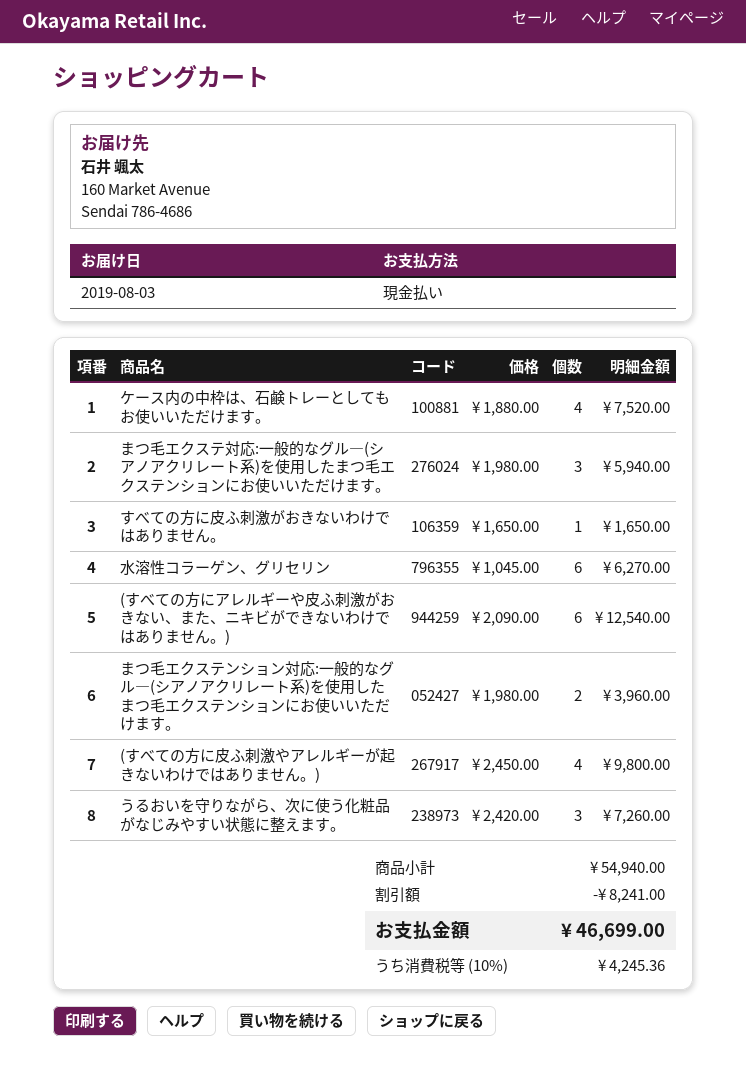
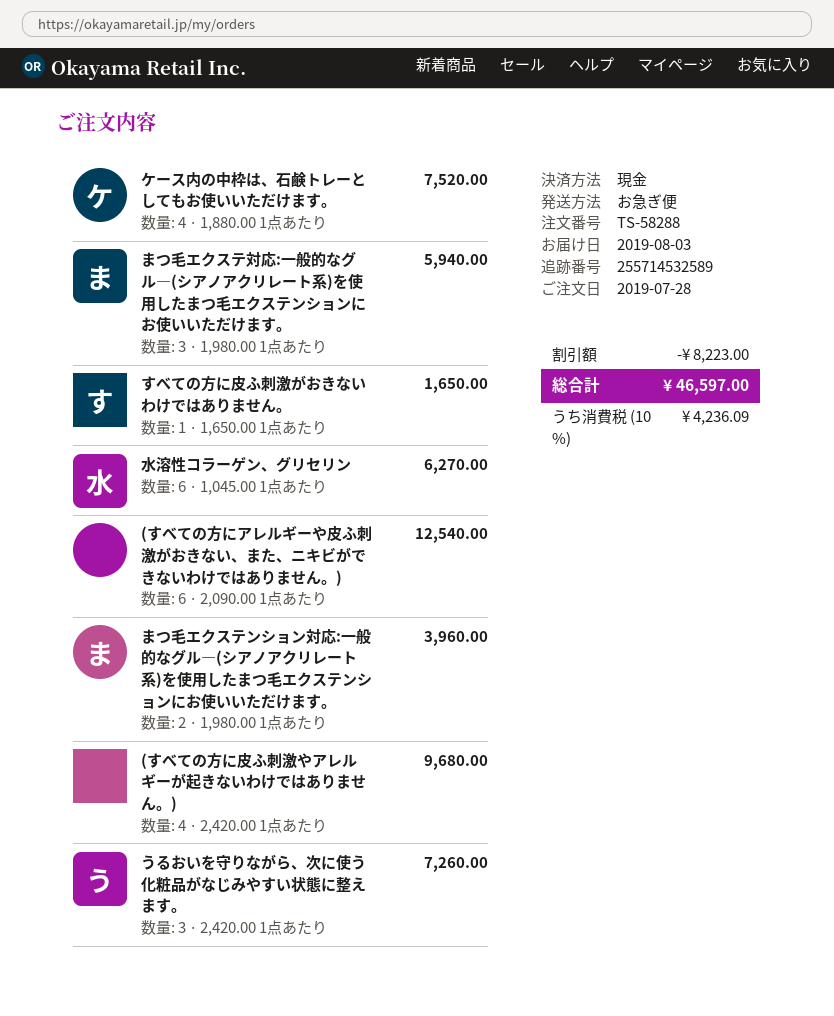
(すべての方に皮ふ刺激やアレルギーが起きないわけではありません。): 4 x 2450.00 = 9800.00 -> 4 x 2420.00 = 9680.00
discount: 8241.00 -> 8223.00
tax: 10% = 4245.36 -> 10% = 4236.09
total: 46699.00 -> 46597.00

